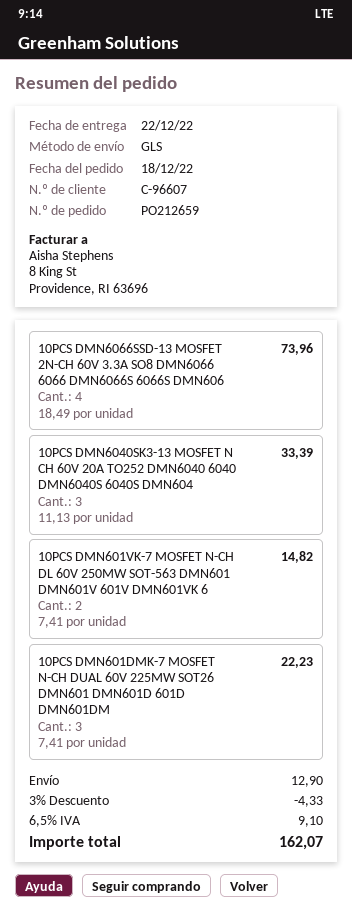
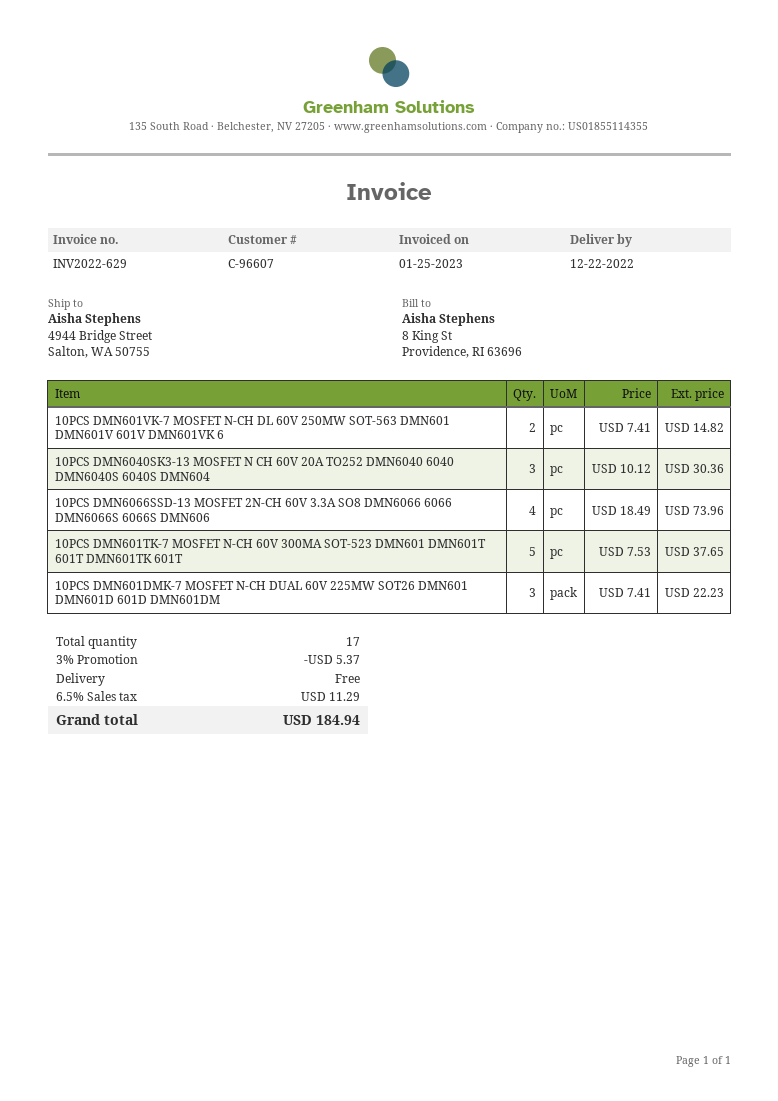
10PCS DMN6040SK3-13 MOSFET N CH 60V 20A TO252 DMN6040 6040 DMN6040S 6040S DMN604: 3 x 11.13 = 33.39 -> 3 x 10.12 = 30.36
10PCS DMN601TK-7 MOSFET N-CH 60V 300MA SOT-523 DMN601 DMN601T 601T DMN601TK 601T: none -> 5 x 7.53 = 37.65
discount: 3% = 4.33 -> 3% = 5.37
shipping: 12.90 -> 0.00
tax: 6.5% = 9.10 -> 6.5% = 11.29
total: 162.07 -> 184.94

